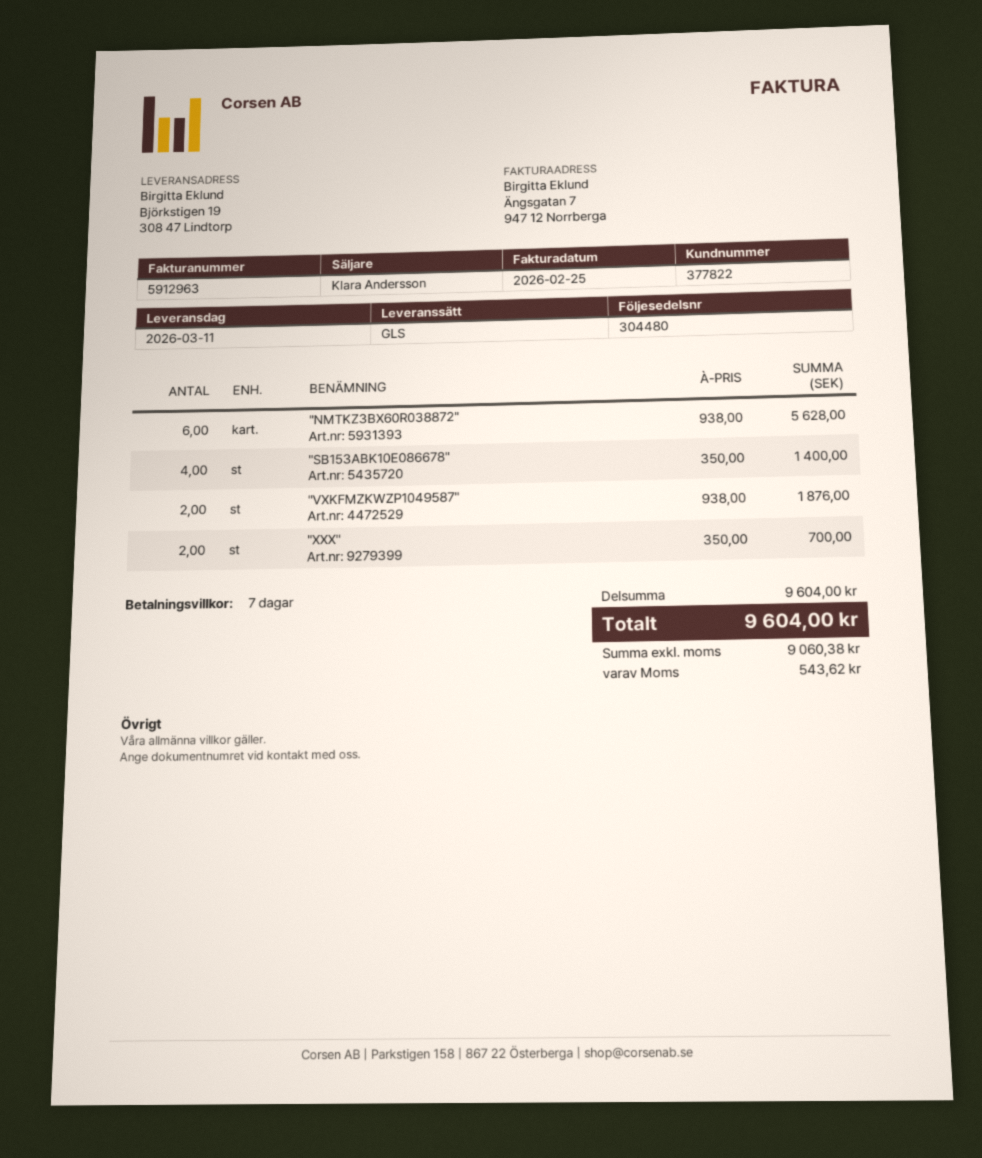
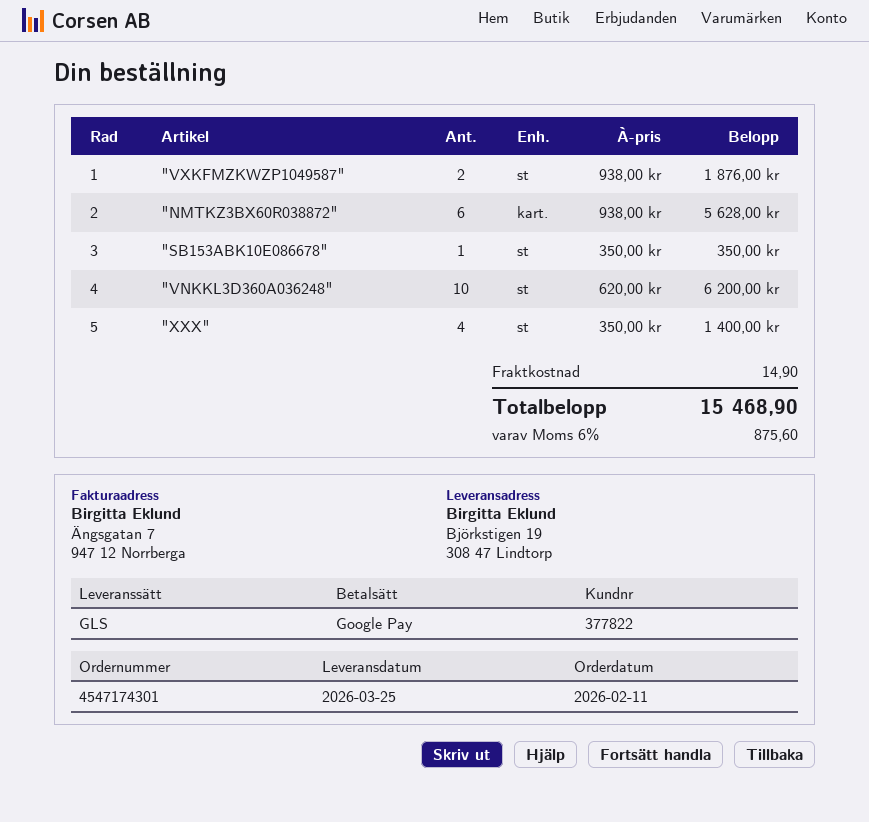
delivery date: 2026-03-11 -> 2026-03-25
"SB153ABK10E086678": 4 x 350.00 = 1400.00 -> 1 x 350.00 = 350.00
"XXX": 2 x 350.00 = 700.00 -> 4 x 350.00 = 1400.00
"VNKKL3D360A036248": none -> 10 x 620.00 = 6200.00
shipping: none -> 14.90
tax: 543.62 -> 875.60
total: 9604.00 -> 15468.90

